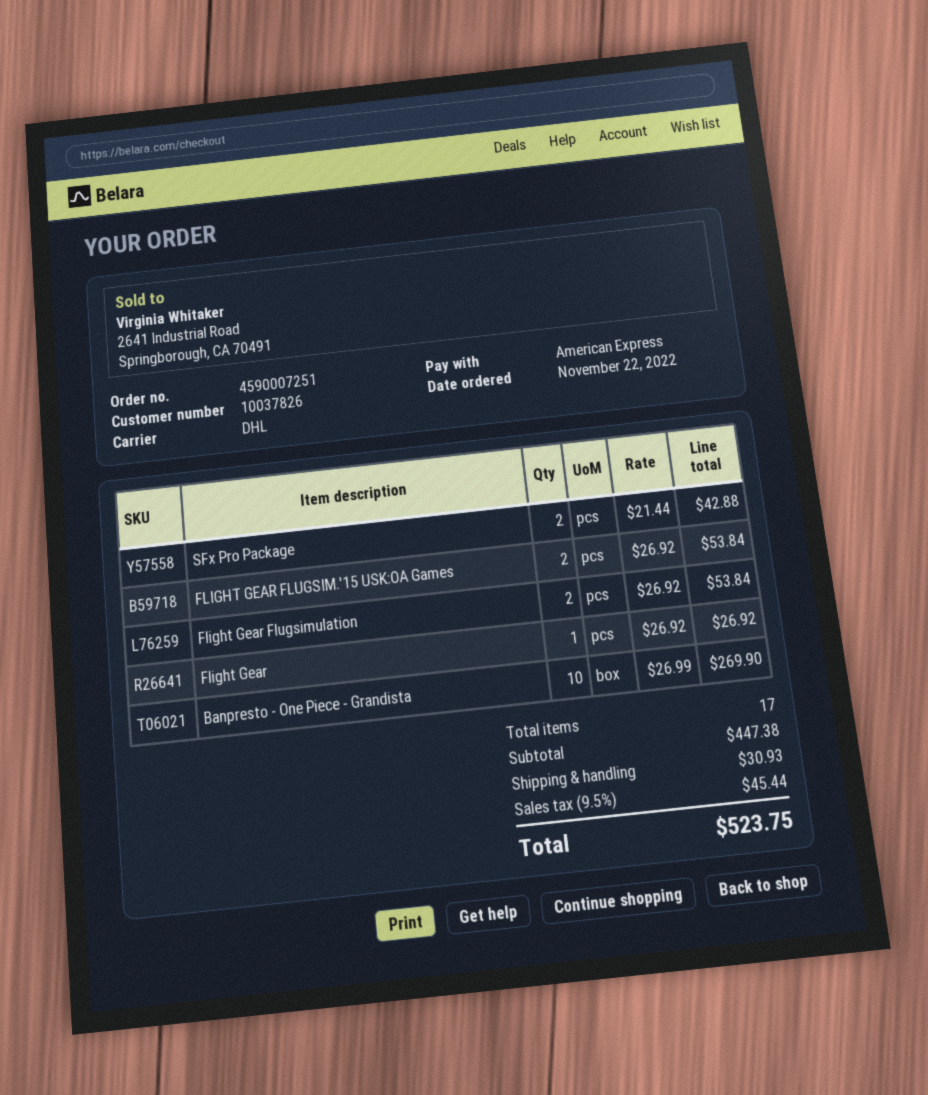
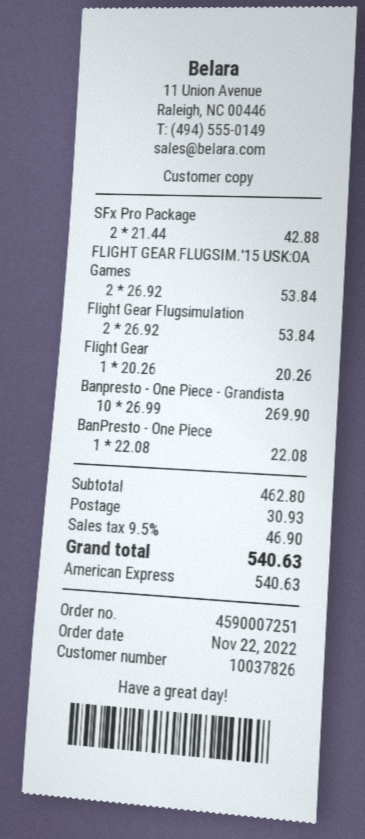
Flight Gear: 1 x 26.92 = 26.92 -> 1 x 20.26 = 20.26
BanPresto - One Piece: none -> 1 x 22.08 = 22.08
subtotal: 447.38 -> 462.80
tax: 9.5% = 45.44 -> 9.5% = 46.90
total: 523.75 -> 540.63

